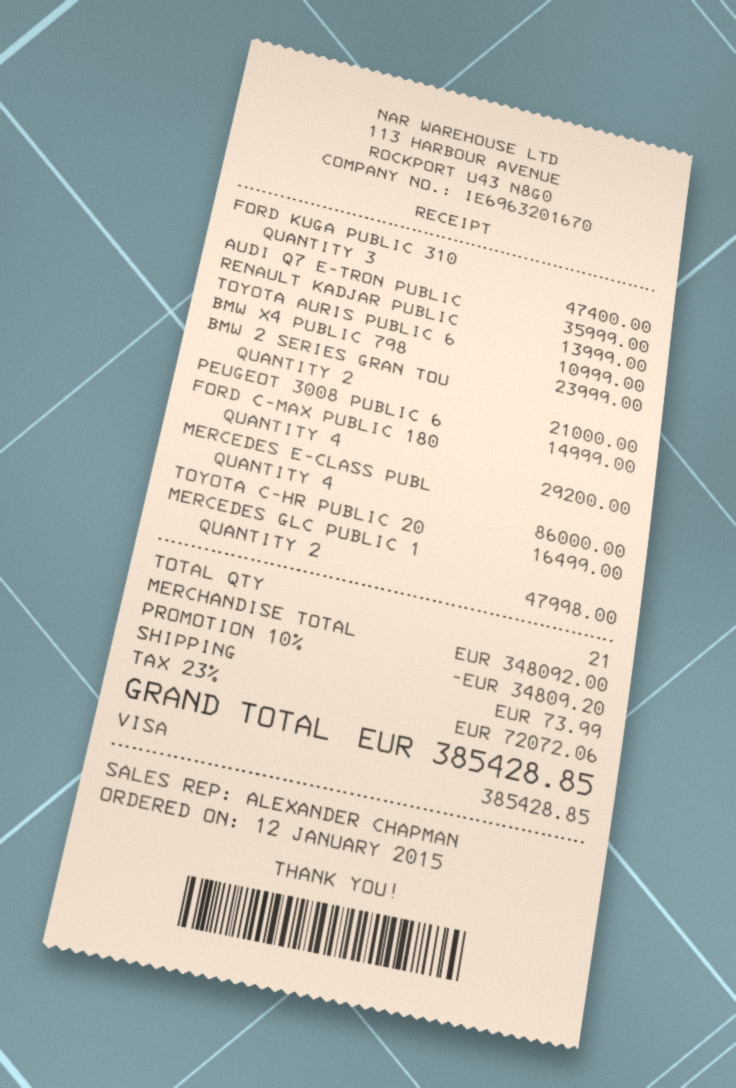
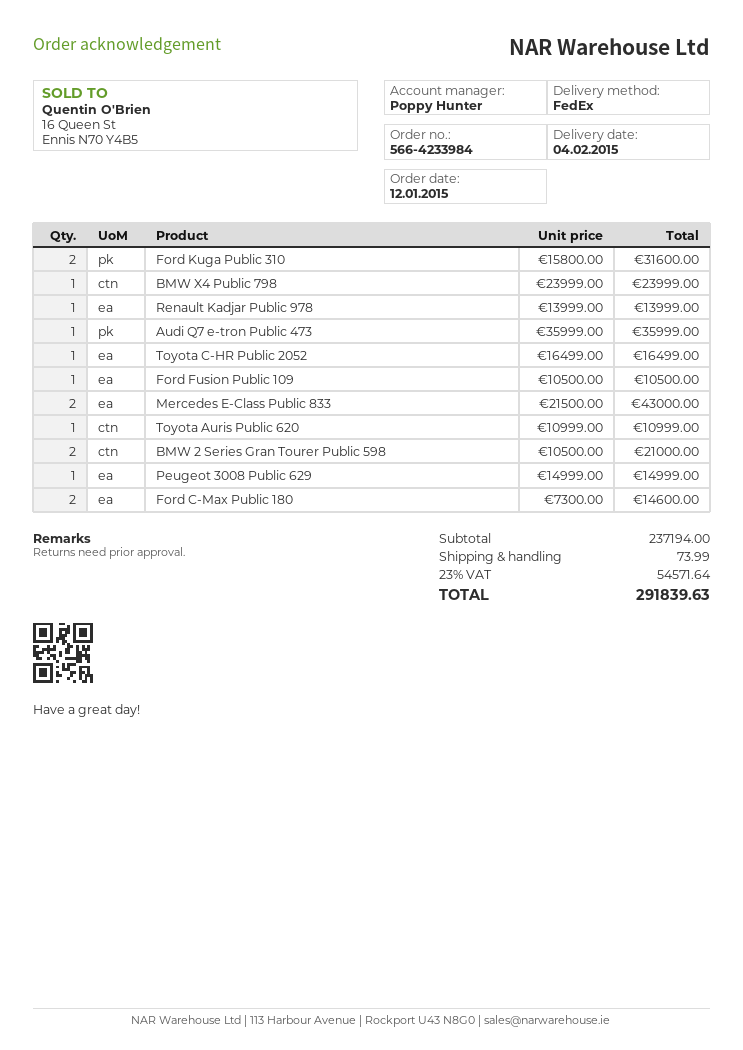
sales rep: ALEXANDER CHAPMAN -> Poppy Hunter
FORD KUGA PUBLIC 310: 3 for 47400.00 -> 2 for 31600.00
FORD C-MAX PUBLIC 180: 4 for 29200.00 -> 2 for 14600.00
MERCEDES E-CLASS PUBL: 4 for 86000.00 -> 2 for 43000.00
MERCEDES GLC PUBLIC 1: 2 for 47998.00 -> none
Ford Fusion Public 109: none -> 1 for 10500.00
subtotal: 348092.00 -> 237194.00
discount: 10% = 34809.20 -> none
tax: 23% = 72072.06 -> 23% = 54571.64
total: 385428.85 -> 291839.63

